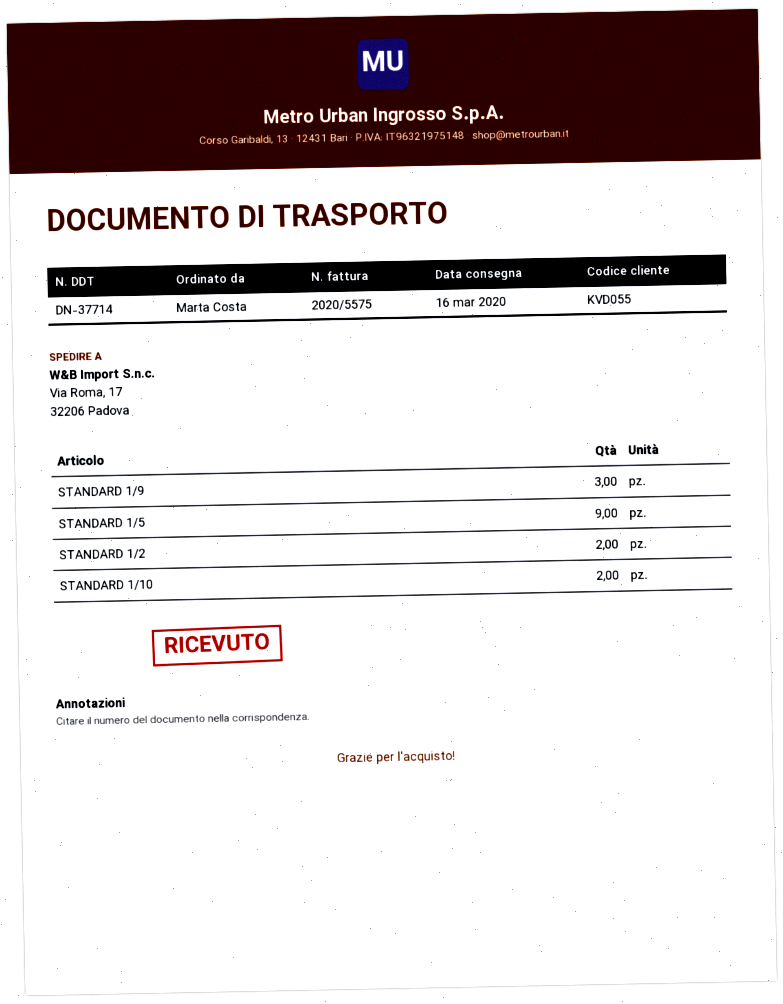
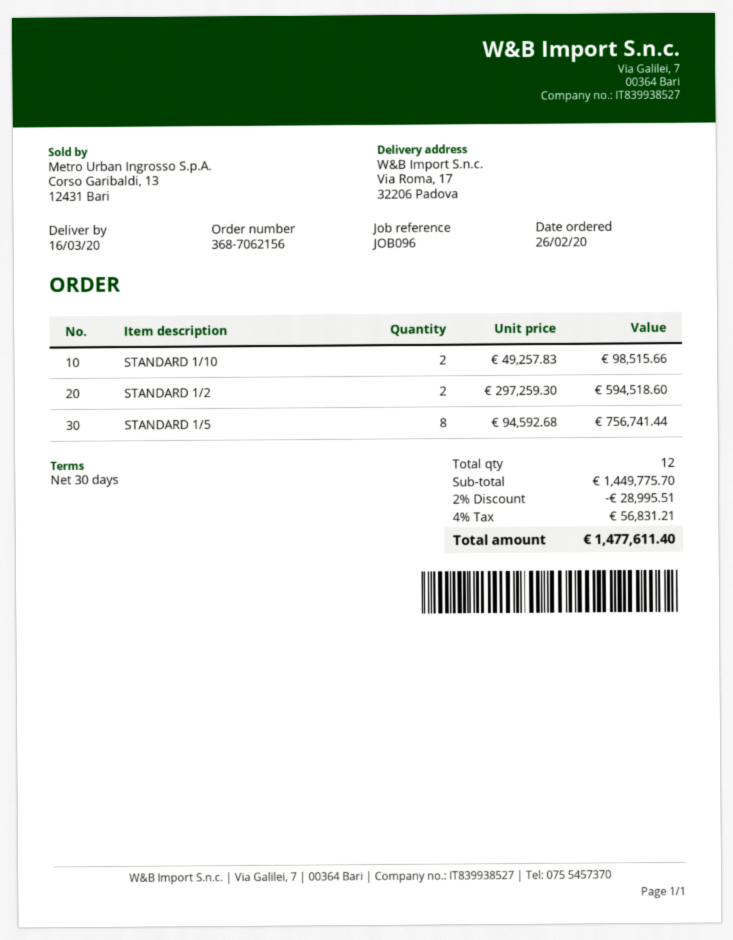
STANDARD 1/9: 3 -> none
STANDARD 1/5: 9 -> 8

